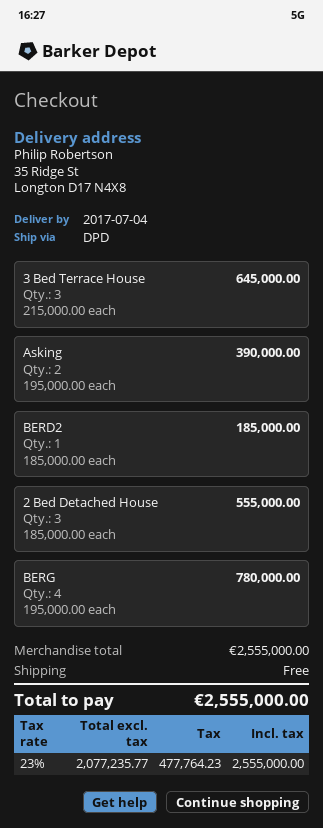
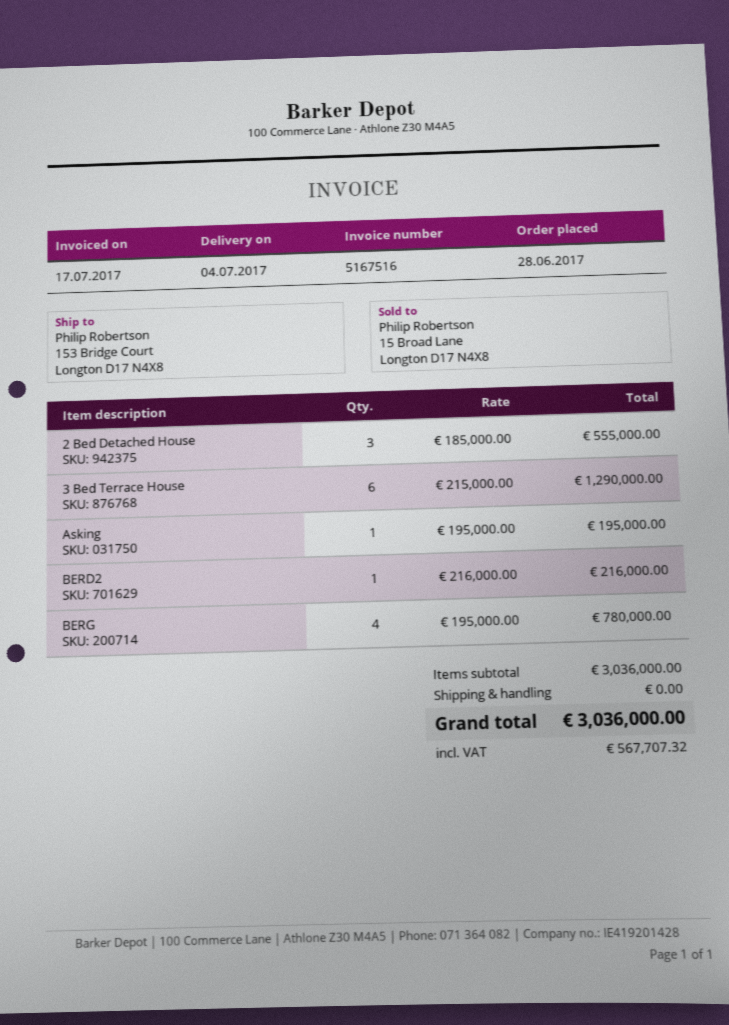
ship to: 35 Ridge St, Longton D17 N4X8 -> 153 Bridge Court, Longton D17 N4X8
3 Bed Terrace House: 3 x 215000.00 = 645000.00 -> 6 x 215000.00 = 1290000.00
Asking: 2 x 195000.00 = 390000.00 -> 1 x 195000.00 = 195000.00
BERD2: 1 x 185000.00 = 185000.00 -> 1 x 216000.00 = 216000.00
subtotal: 2555000.00 -> 3036000.00
tax: 477764.23 -> 567707.32
total: 2555000.00 -> 3036000.00

